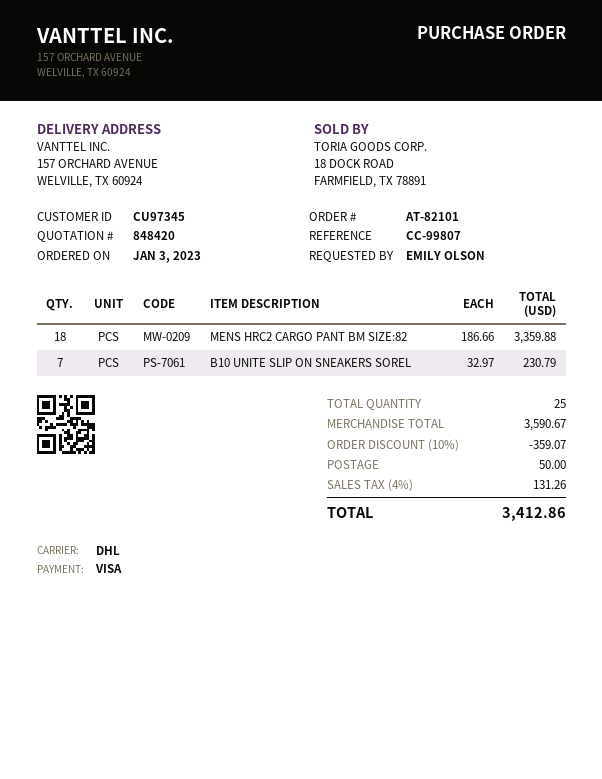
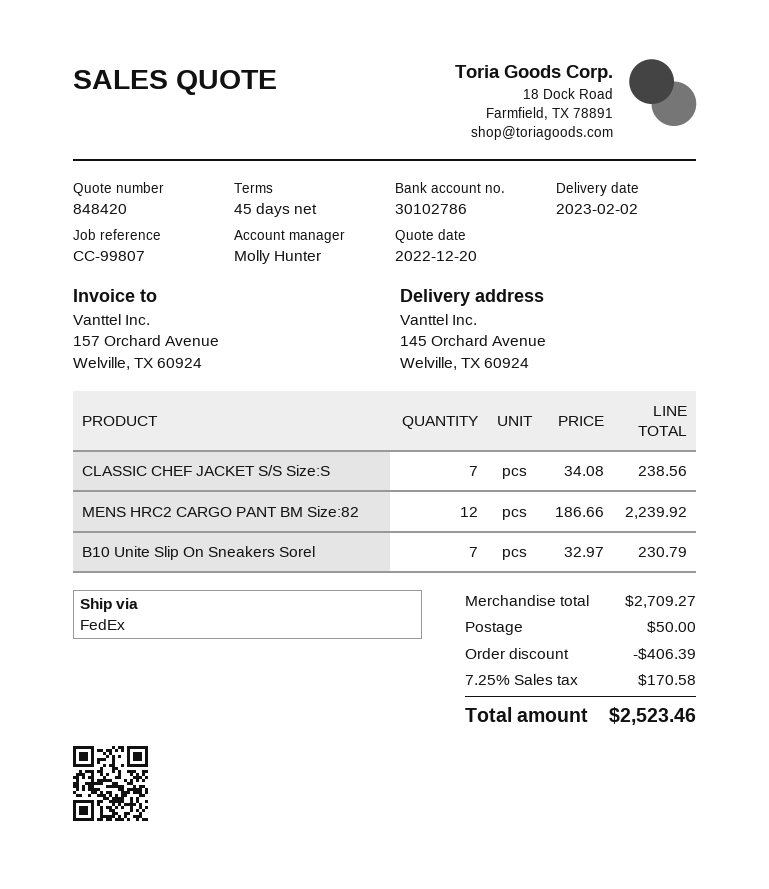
shipping method: DHL -> FedEx
ship to: 157 ORCHARD AVENUE, WELVILLE, TX 60924 -> 145 Orchard Avenue, Welville, TX 60924
MENS HRC2 CARGO PANT BM SIZE:82: 18 x 186.66 = 3359.88 -> 12 x 186.66 = 2239.92
CLASSIC CHEF JACKET S/S Size:S: none -> 7 x 34.08 = 238.56
subtotal: 3590.67 -> 2709.27
discount: 359.07 -> 406.39
tax: 4% = 131.26 -> 7.25% = 170.58
total: 3412.86 -> 2523.46

